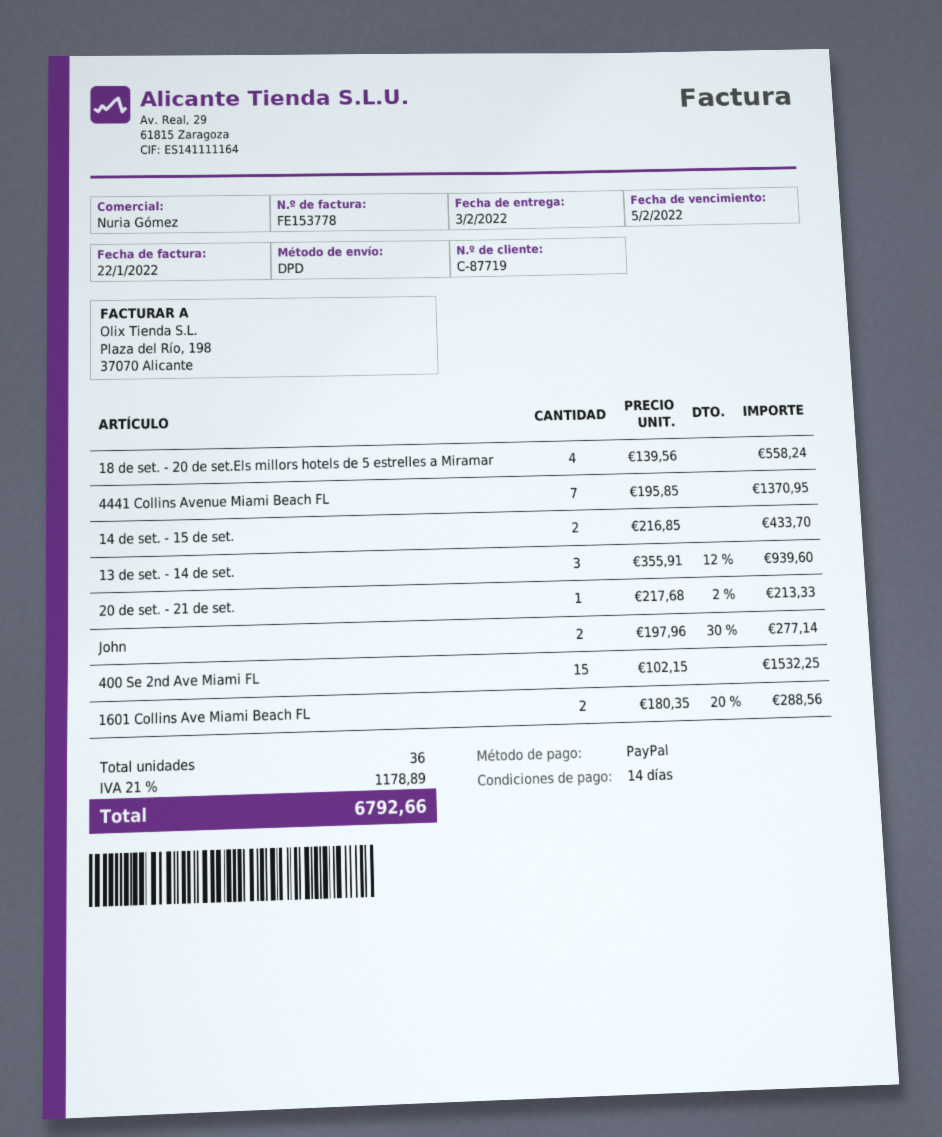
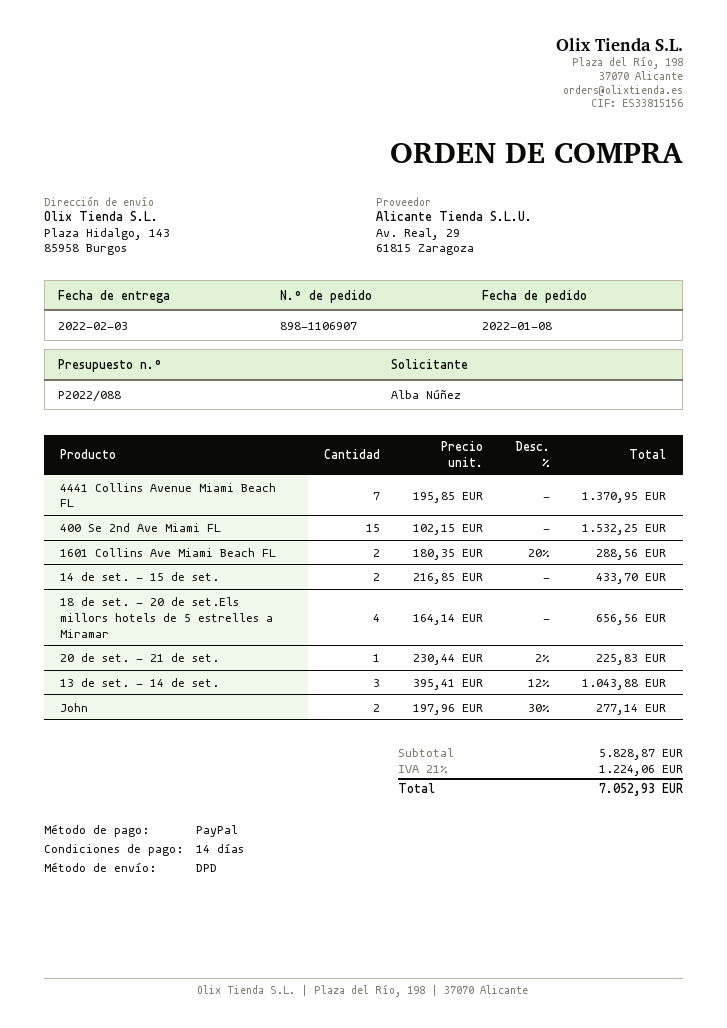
18 de set. - 20 de set.Els millors hotels de 5 estrelles a Miramar: 4 x 139.56 = 558.24 -> 4 x 164.14 = 656.56
13 de set. - 14 de set.: 3 x 355.91 - 12% = 939.60 -> 3 x 395.41 - 12% = 1043.88
20 de set. - 21 de set.: 1 x 217.68 - 2% = 213.33 -> 1 x 230.44 - 2% = 225.83
tax: 21% = 1178.89 -> 21% = 1224.06
total: 6792.66 -> 7052.93

